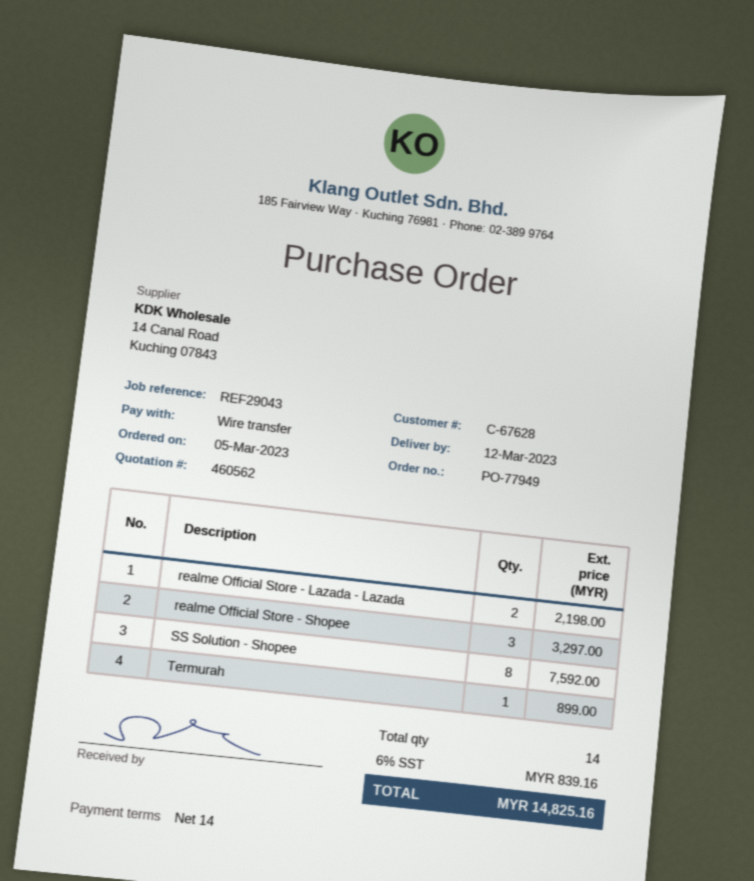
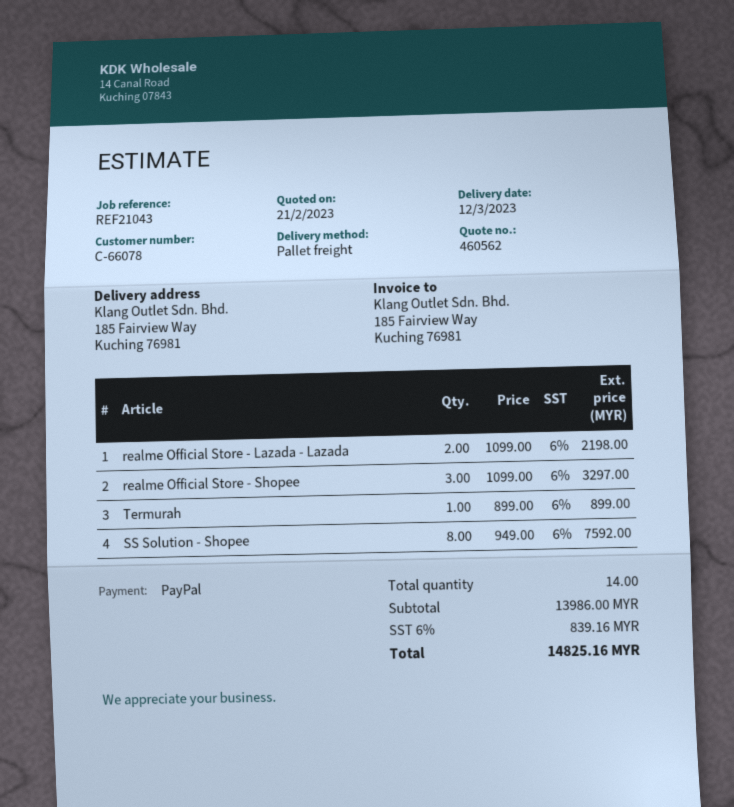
customer number: C-67628 -> C-66078
reference: REF29043 -> REF21043
payment method: bank transfer -> PayPal

